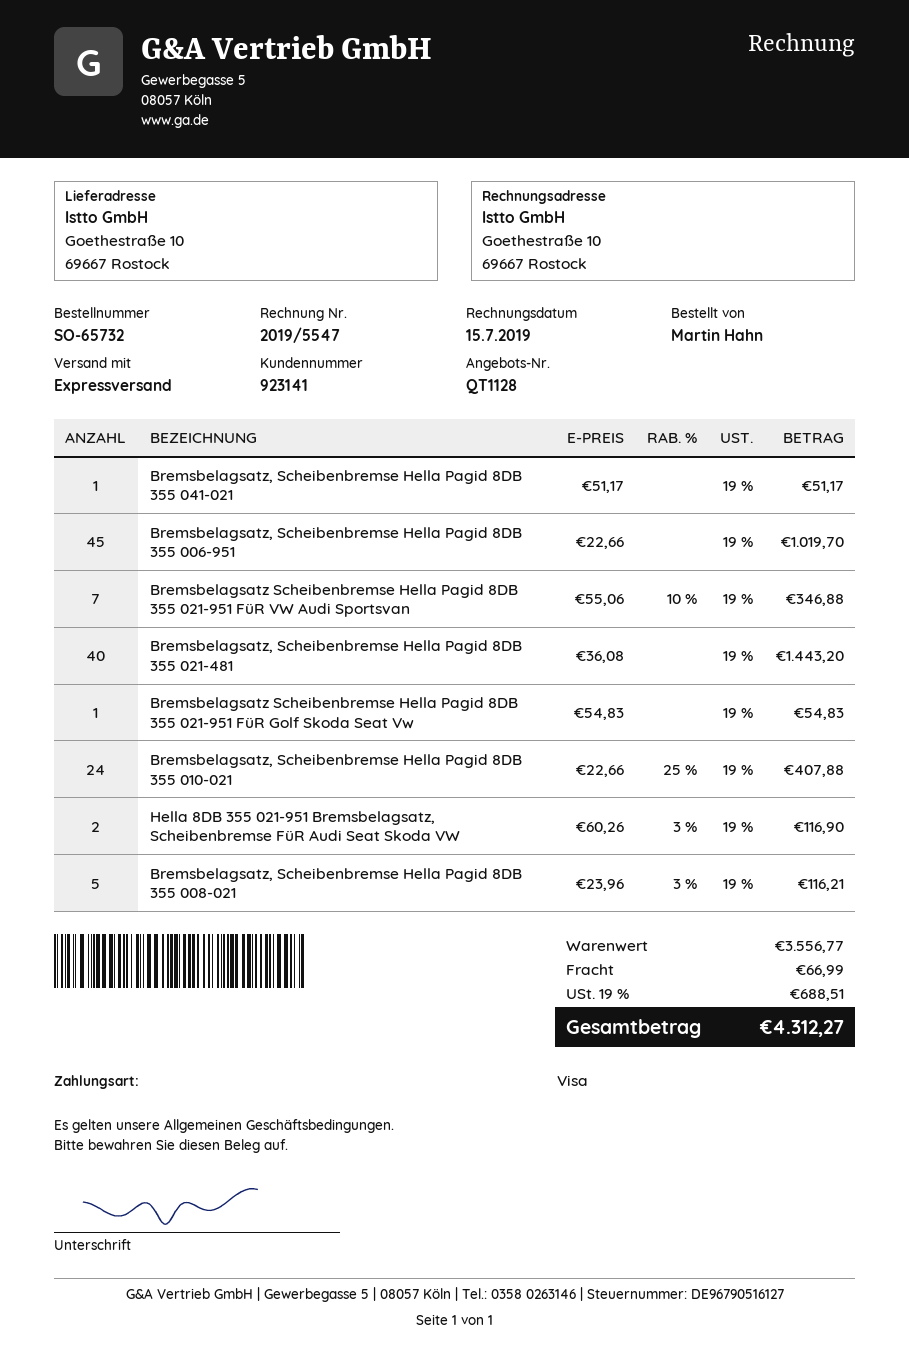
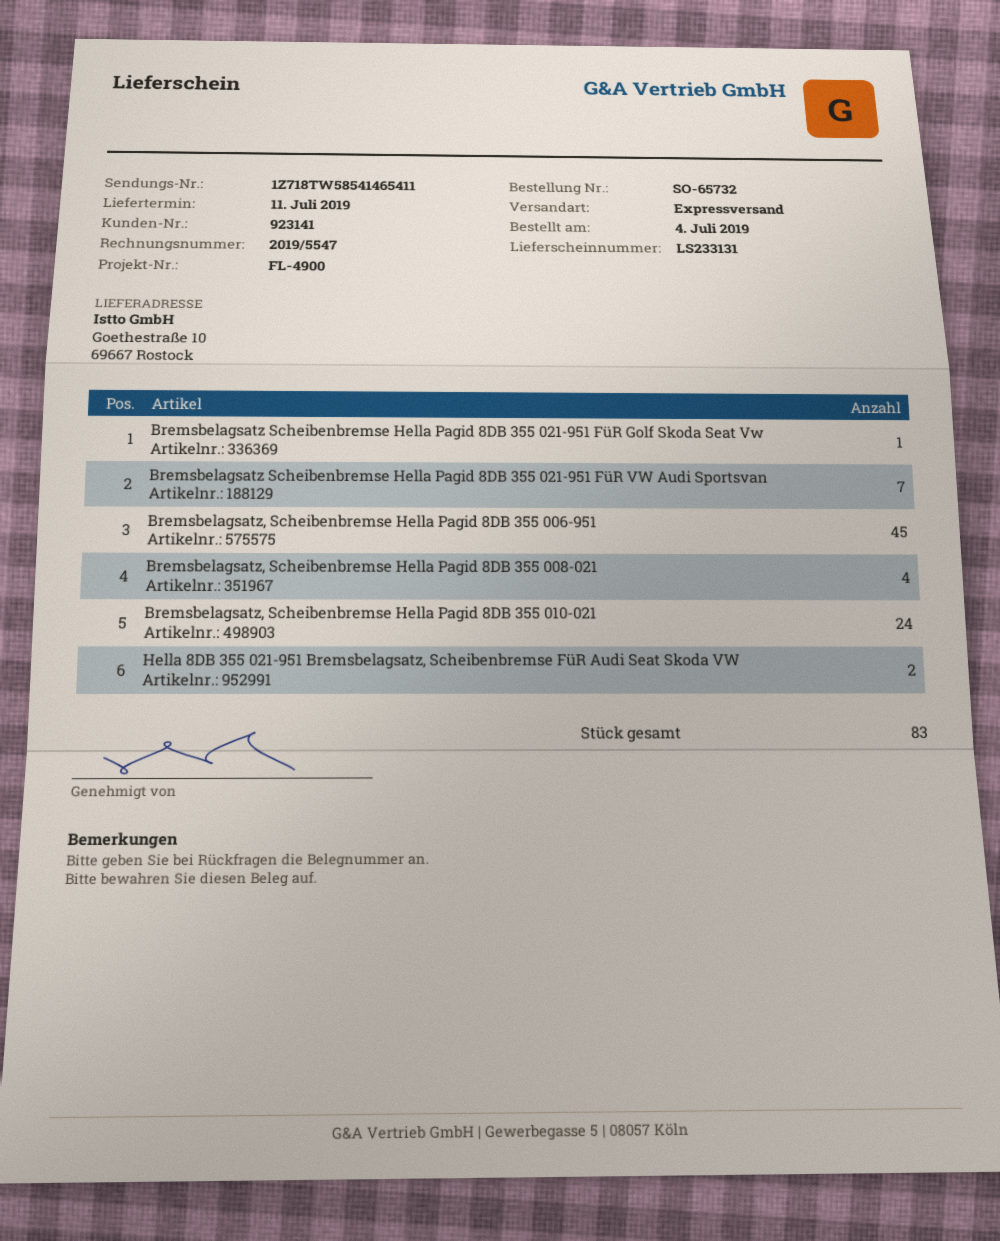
Bremsbelagsatz, Scheibenbremse Hella Pagid 8DB 355 041-021: 1 -> none
Bremsbelagsatz, Scheibenbremse Hella Pagid 8DB 355 021-481: 40 -> none
Bremsbelagsatz, Scheibenbremse Hella Pagid 8DB 355 008-021: 5 -> 4

